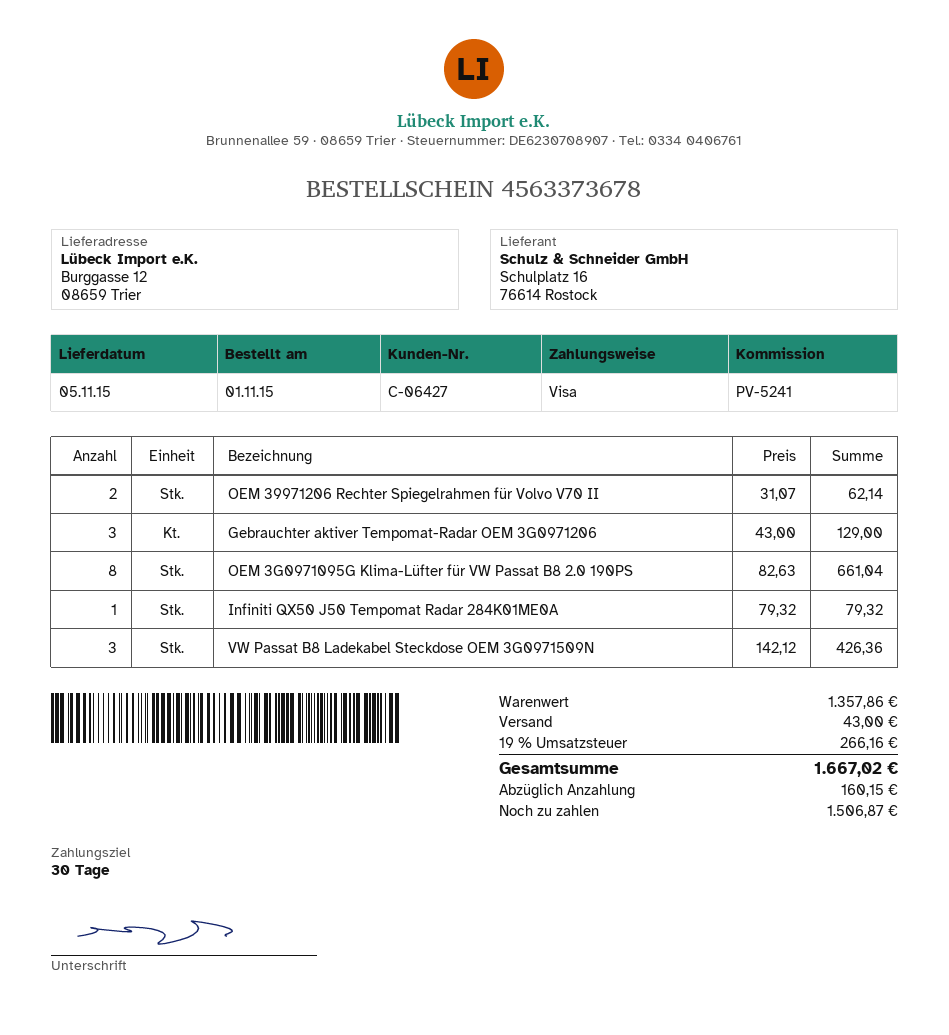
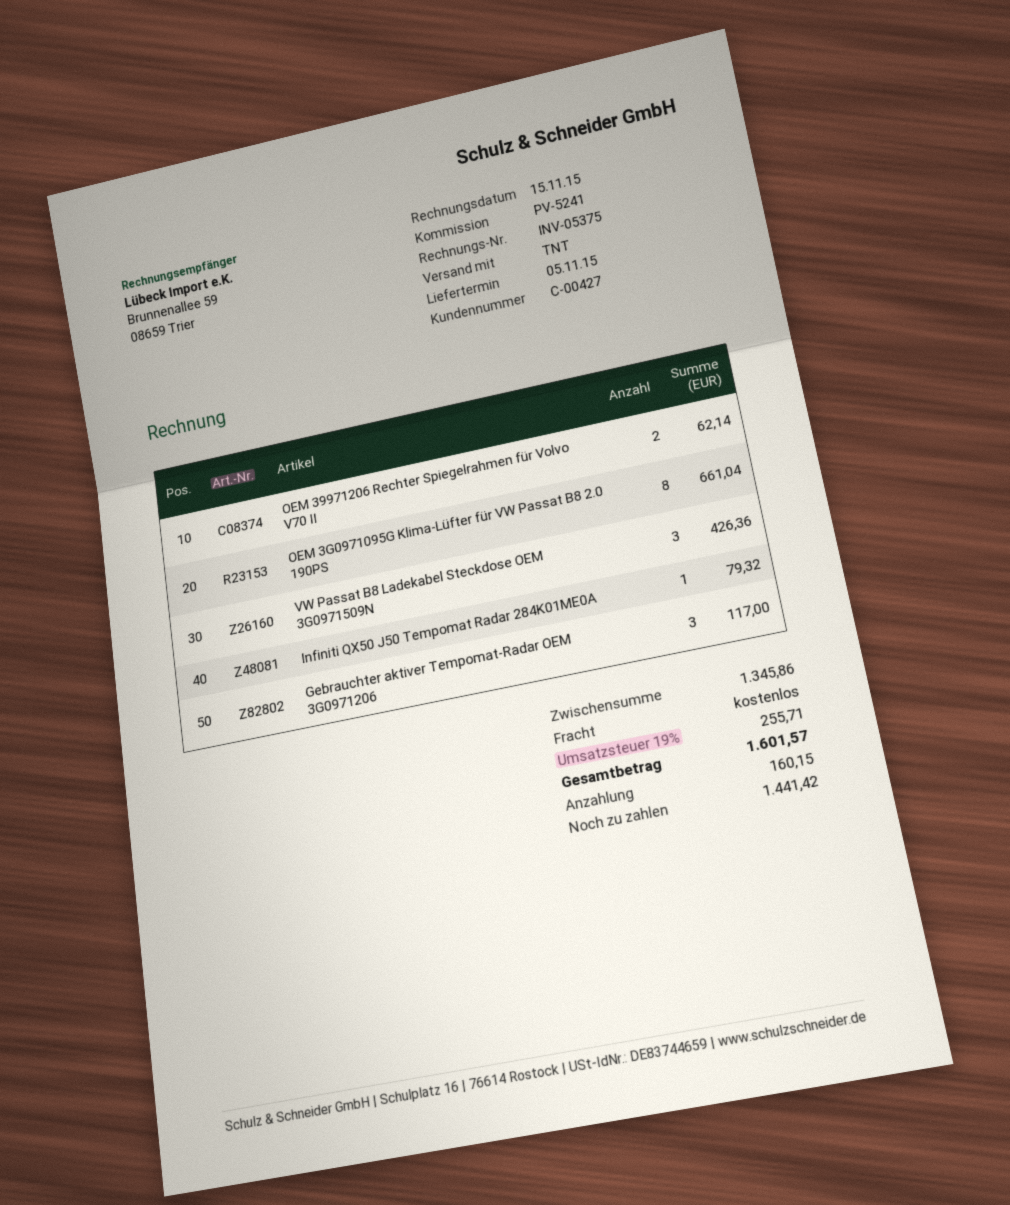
customer number: C-06427 -> C-00427
Gebrauchter aktiver Tempomat-Radar OEM 3G0971206: 3 for 129.00 -> 3 for 117.00
subtotal: 1357.86 -> 1345.86
shipping: 43.00 -> 0.00
tax: 19% = 266.16 -> 19% = 255.71
total: 1667.02 -> 1601.57
balance: 1506.87 -> 1441.42

